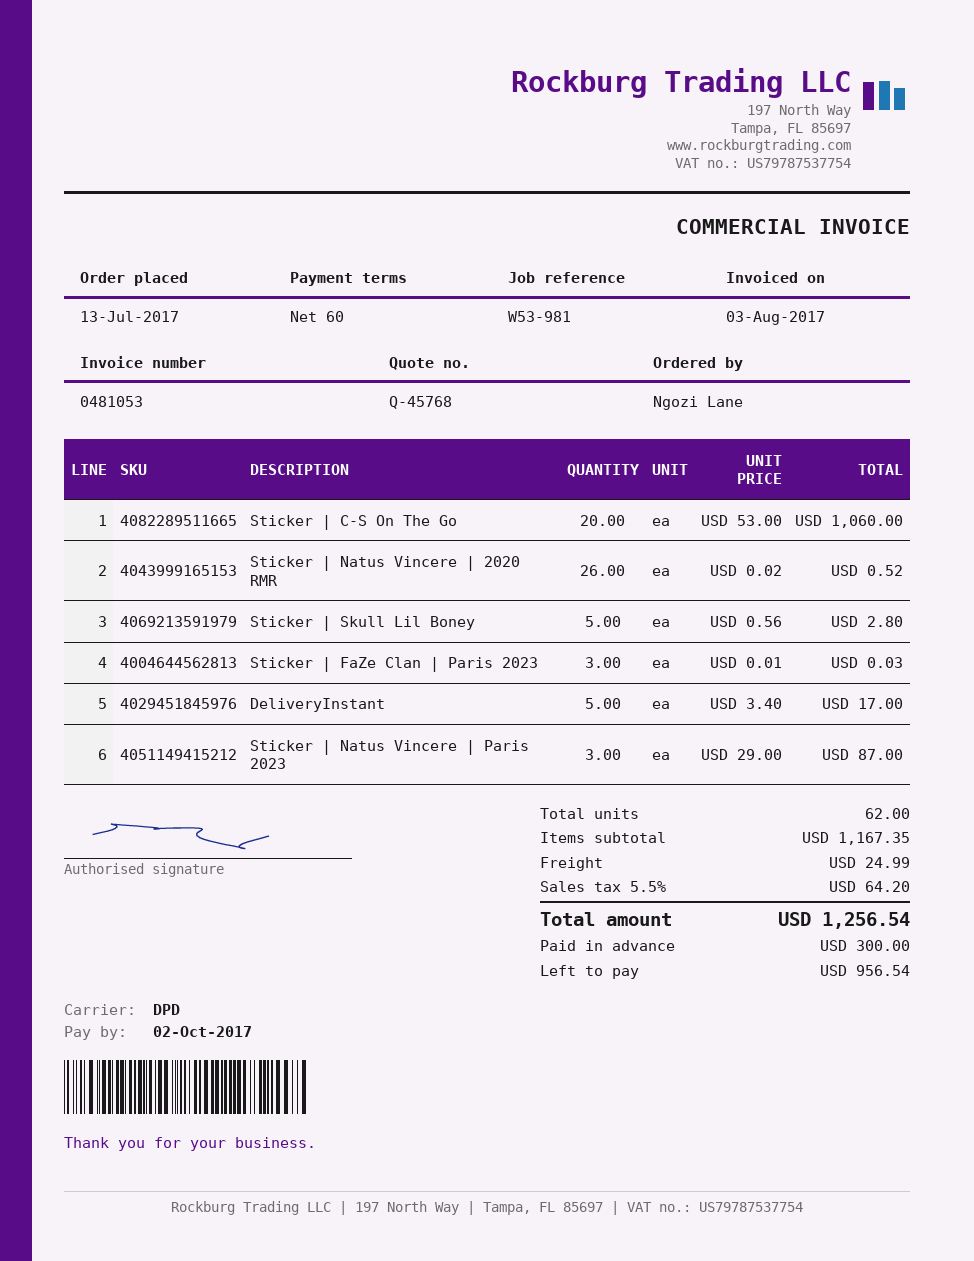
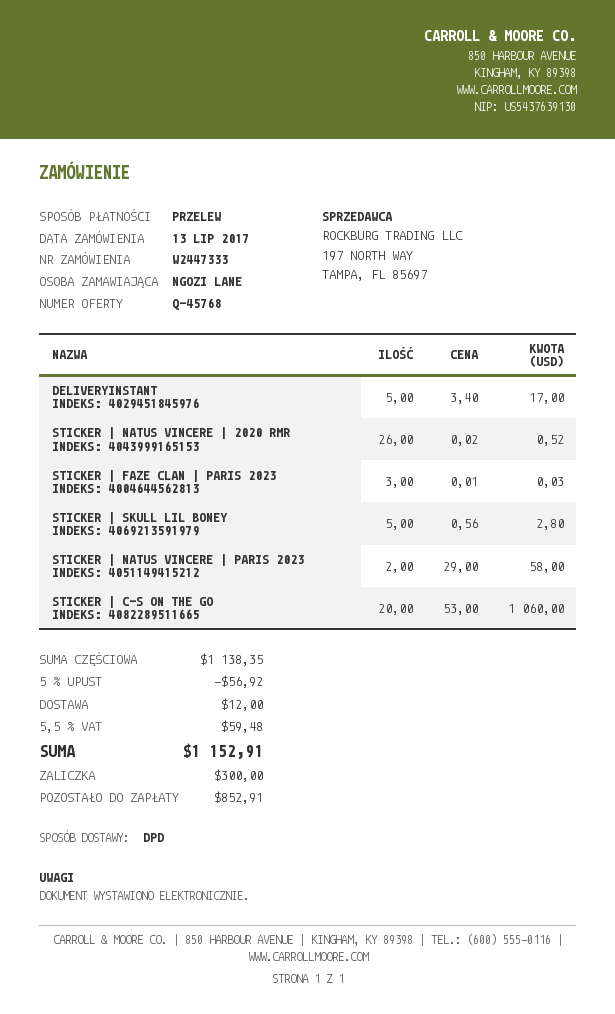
Sticker | Natus Vincere | Paris 2023: 3 x 29.00 = 87.00 -> 2 x 29.00 = 58.00
subtotal: 1167.35 -> 1138.35
discount: none -> 5% = 56.92
shipping: 24.99 -> 12.00
tax: 5.5% = 64.20 -> 5.5% = 59.48
total: 1256.54 -> 1152.91
balance: 956.54 -> 852.91

